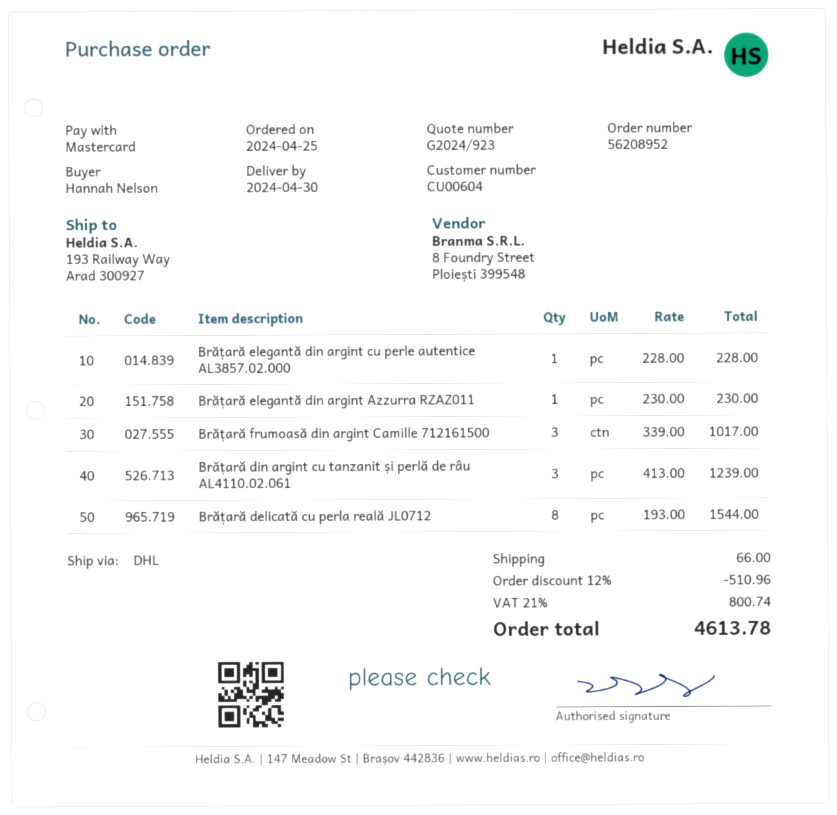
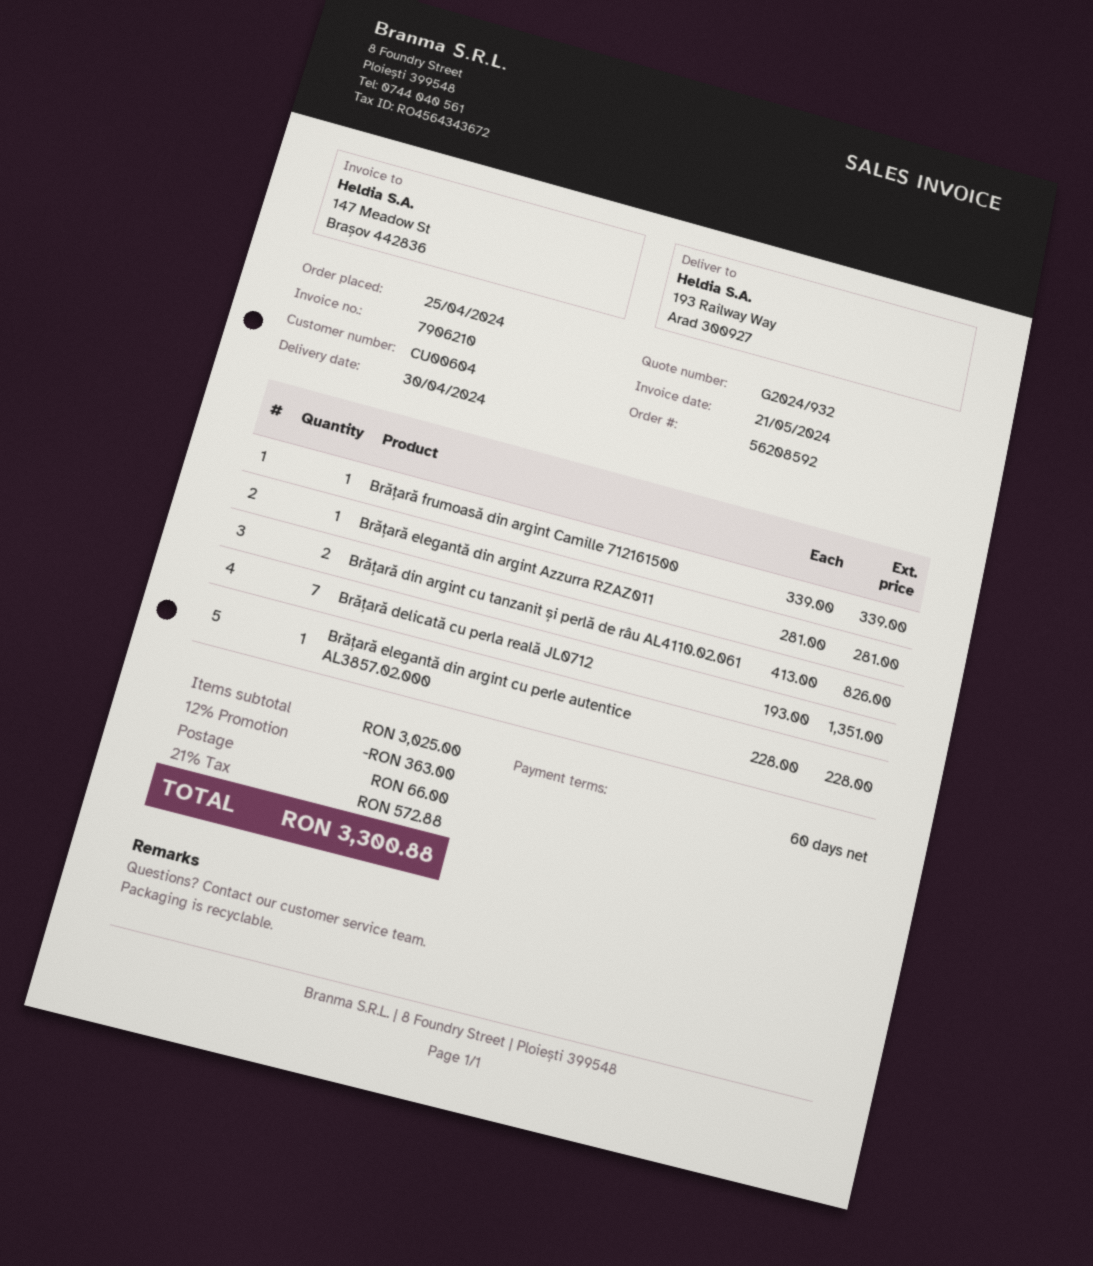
quote number: G2024/923 -> G2024/932
order number: 56208952 -> 56208592
Brățară elegantă din argint Azzurra RZAZ011: 1 x 230.00 = 230.00 -> 1 x 281.00 = 281.00
Brățară frumoasă din argint Camille 712161500: 3 x 339.00 = 1017.00 -> 1 x 339.00 = 339.00
Brățară din argint cu tanzanit și perlă de râu AL4110.02.061: 3 x 413.00 = 1239.00 -> 2 x 413.00 = 826.00
Brățară delicată cu perla reală JL0712: 8 x 193.00 = 1544.00 -> 7 x 193.00 = 1351.00
discount: 12% = 510.96 -> 12% = 363.00
tax: 21% = 800.74 -> 21% = 572.88
total: 4613.78 -> 3300.88

